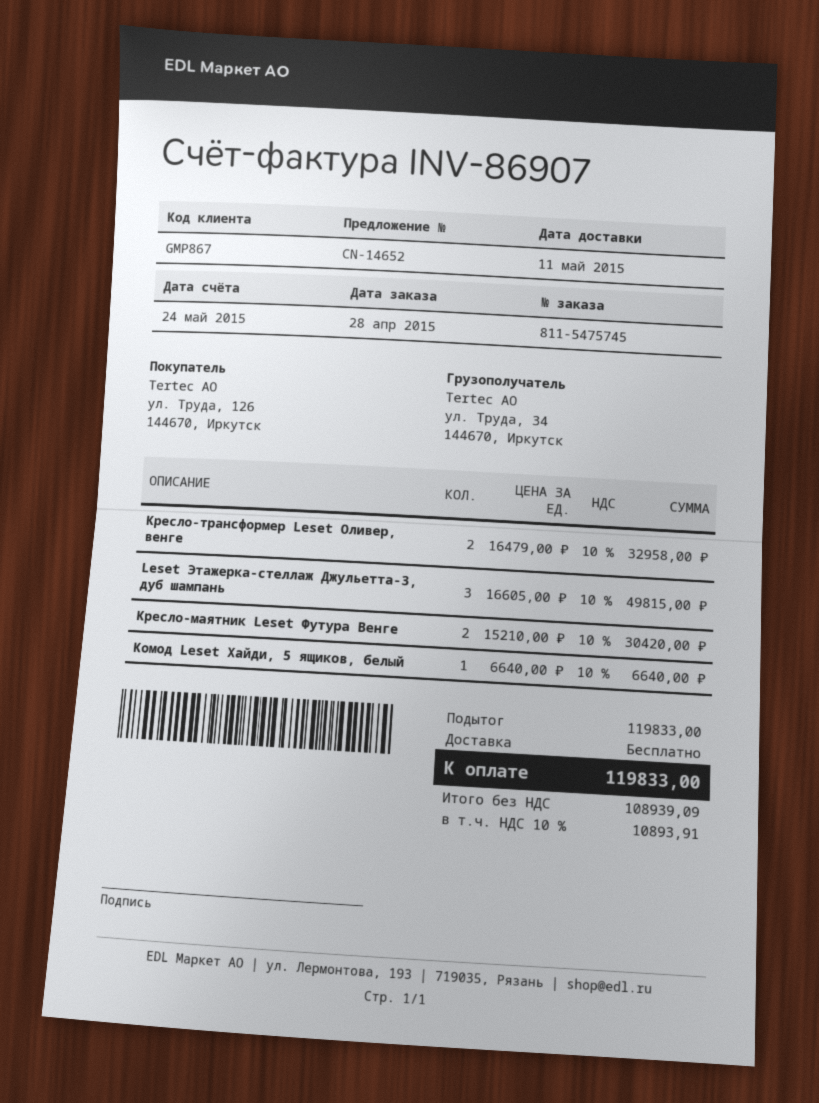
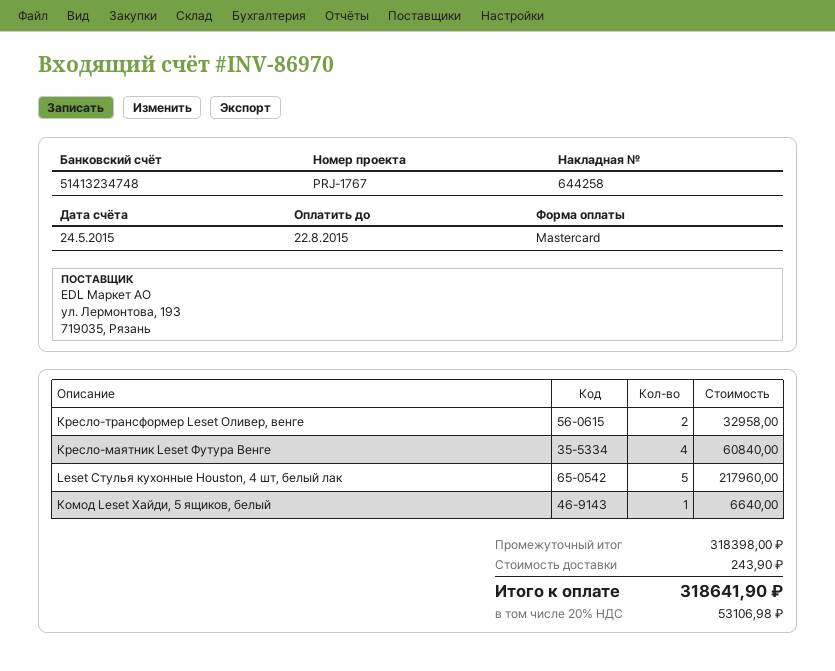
invoice number: INV-86907 -> INV-86970
Leset Этажерка-стеллаж Джульетта-3, дуб шампань: 3 for 49815.00 -> none
Кресло-маятник Leset Футура Венге: 2 for 30420.00 -> 4 for 60840.00
Leset Стулья кухонные Houston, 4 шт, белый лак: none -> 5 for 217960.00
subtotal: 119833.00 -> 318398.00
shipping: 0.00 -> 243.90
tax: 10% = 10893.91 -> 20% = 53106.98
total: 119833.00 -> 318641.90

